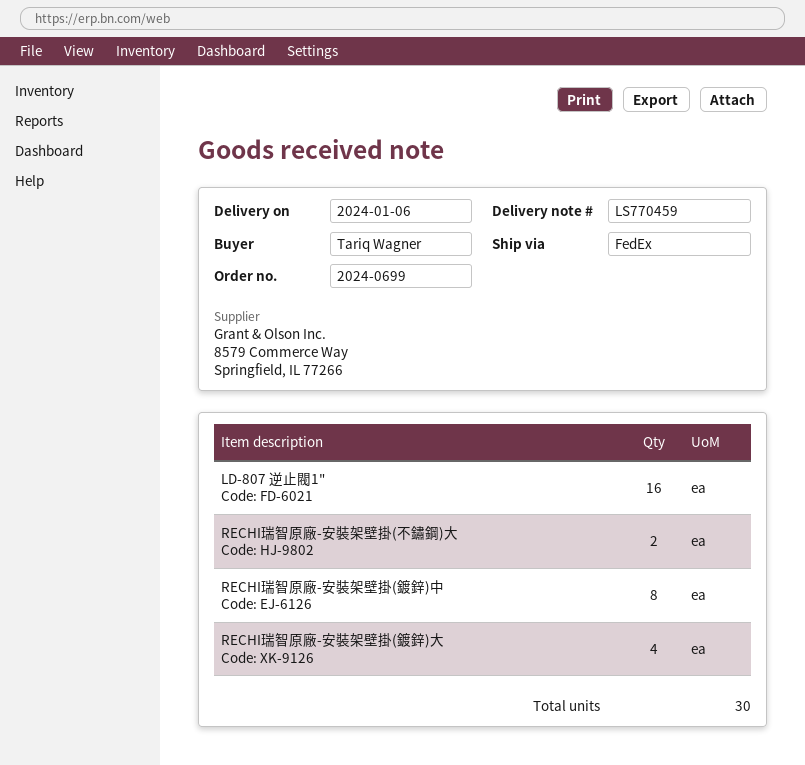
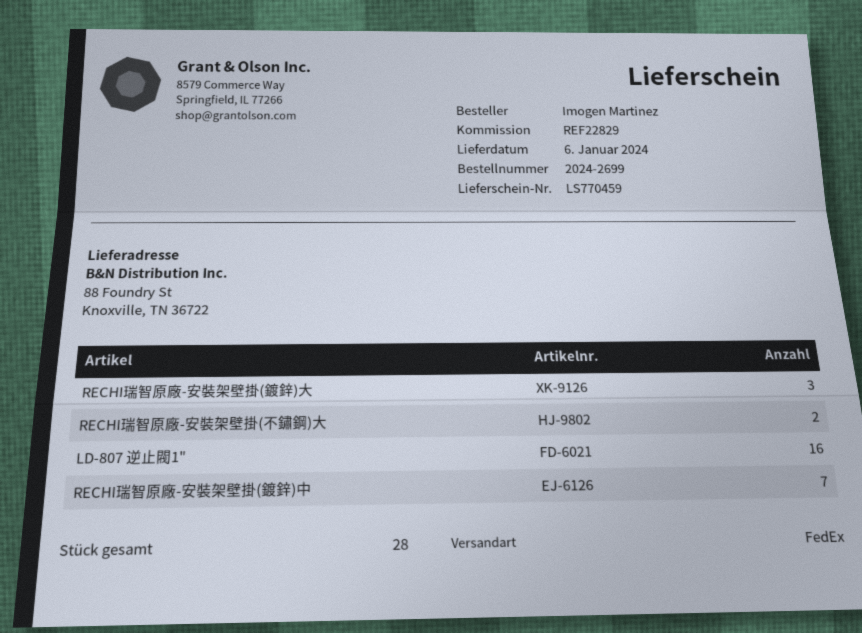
order number: 2024-0699 -> 2024-2699
ordered by: Tariq Wagner -> Imogen Martinez
RECHI瑞智原廠-安裝架壁掛(鍍鋅)中: 8 -> 7
RECHI瑞智原廠-安裝架壁掛(鍍鋅)大: 4 -> 3
total quantity: 30 -> 28

